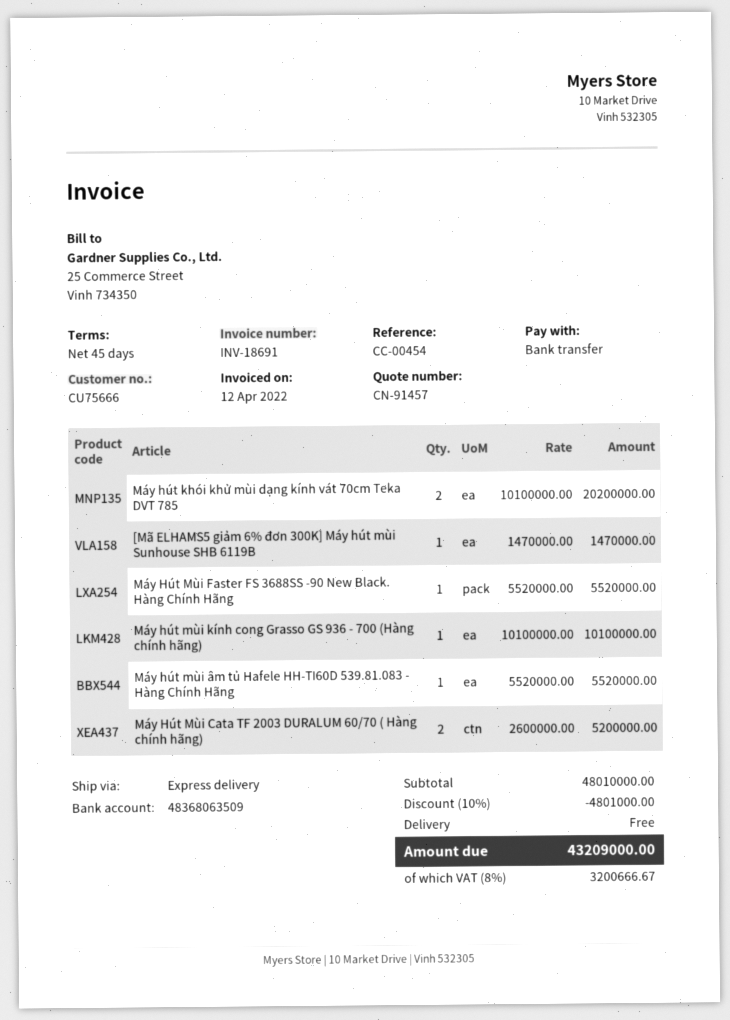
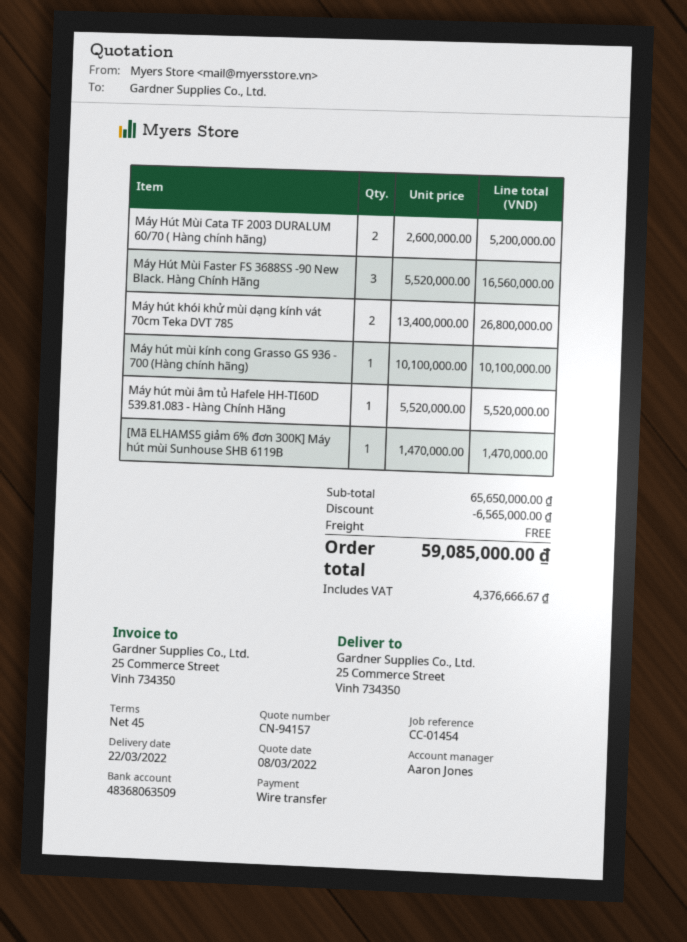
quote number: CN-91457 -> CN-94157
reference: CC-00454 -> CC-01454
Máy hút khói khử mùi dạng kính vát 70cm Teka DVT 785: 2 x 10100000.00 = 20200000.00 -> 2 x 13400000.00 = 26800000.00
Máy Hút Mùi Faster FS 3688SS -90 New Black. Hàng Chính Hãng: 1 x 5520000.00 = 5520000.00 -> 3 x 5520000.00 = 16560000.00
subtotal: 48010000.00 -> 65650000.00
discount: 4801000.00 -> 6565000.00
tax: 3200666.67 -> 4376666.67
total: 43209000.00 -> 59085000.00

